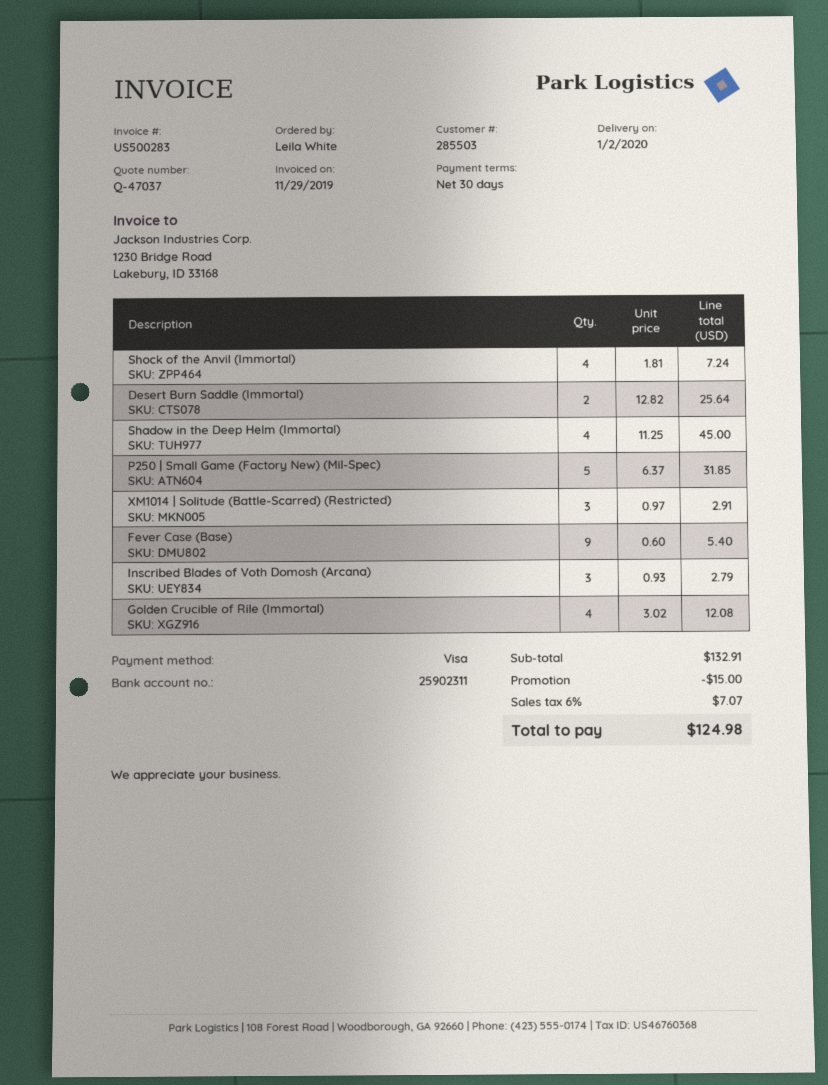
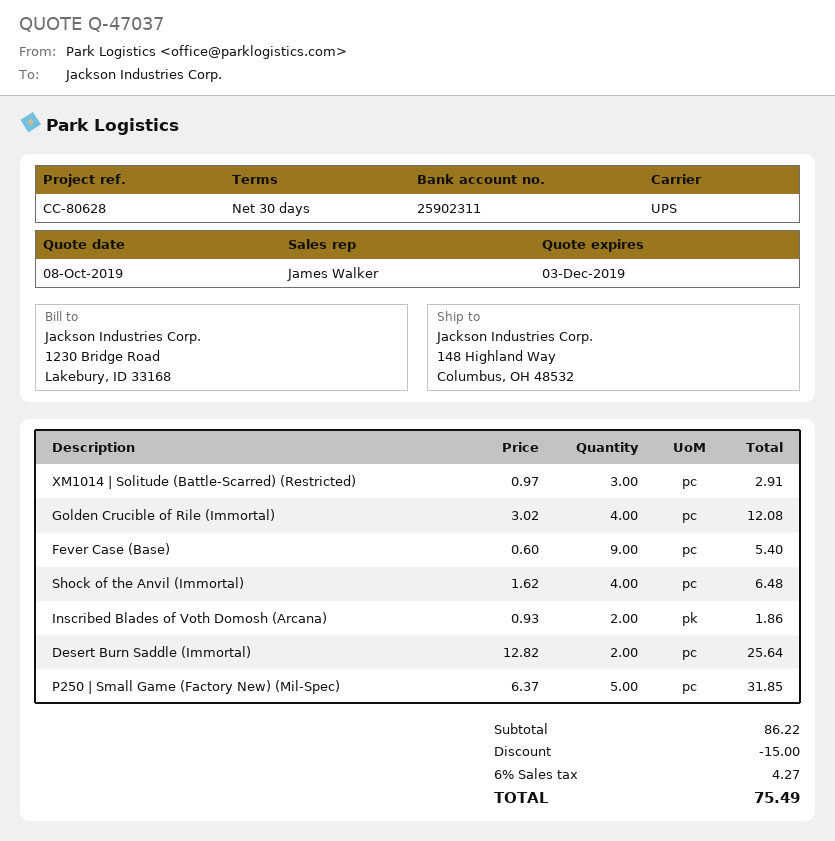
Shock of the Anvil (Immortal): 4 x 1.81 = 7.24 -> 4 x 1.62 = 6.48
Shadow in the Deep Helm (Immortal): 4 x 11.25 = 45.00 -> none
Inscribed Blades of Voth Domosh (Arcana): 3 x 0.93 = 2.79 -> 2 x 0.93 = 1.86
subtotal: 132.91 -> 86.22
tax: 6% = 7.07 -> 6% = 4.27
total: 124.98 -> 75.49

